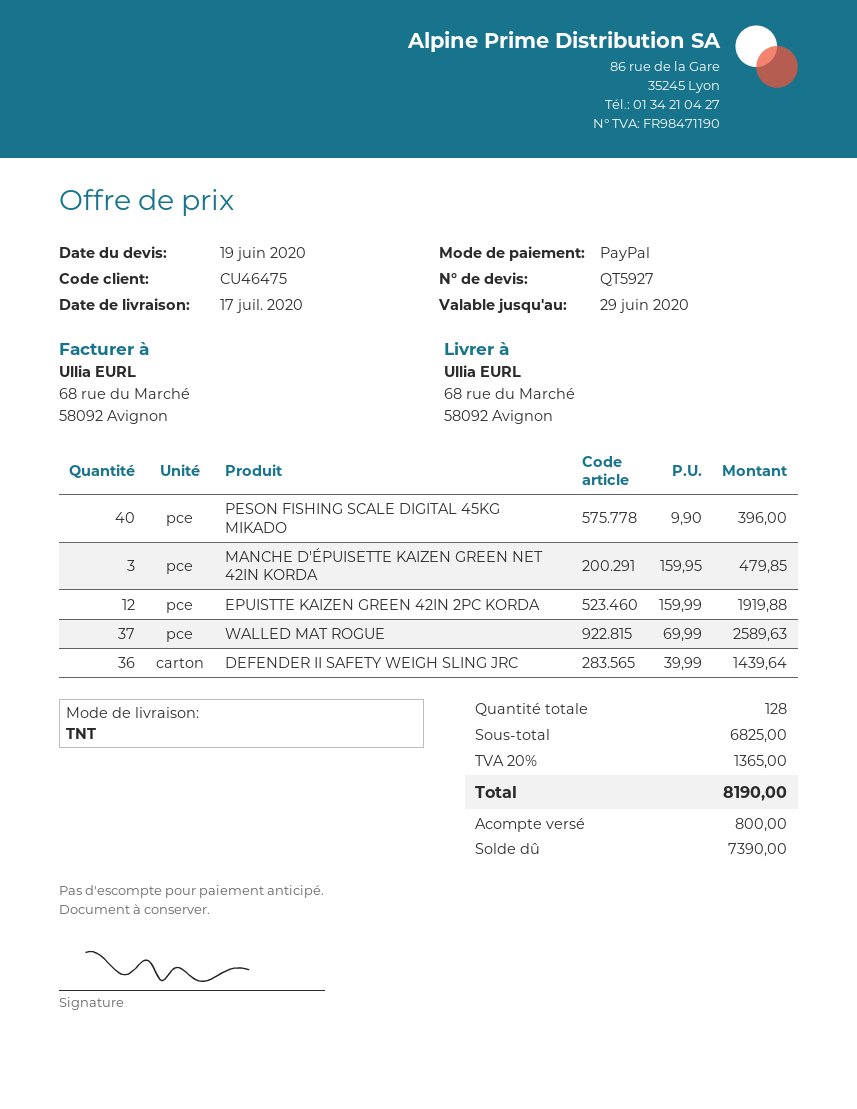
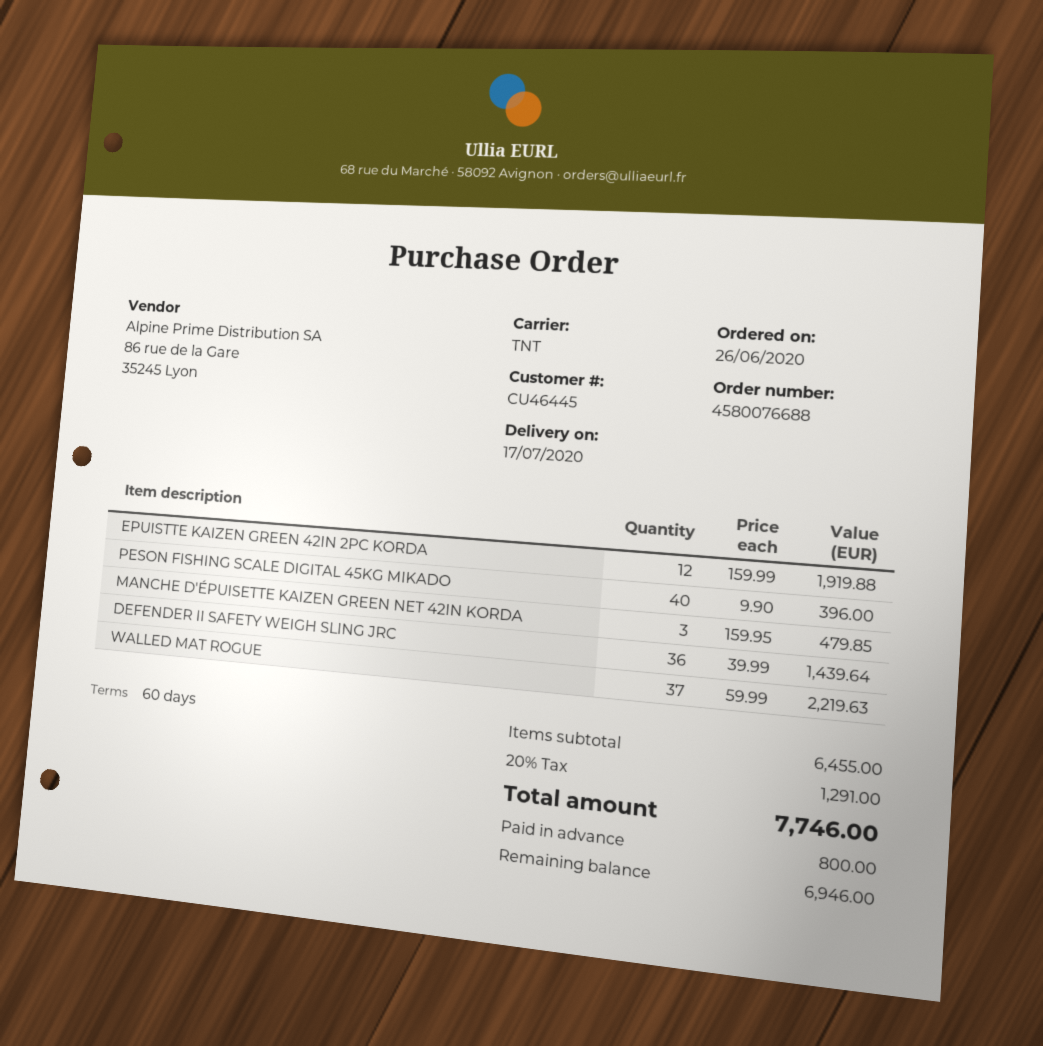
customer number: CU46475 -> CU46445
WALLED MAT ROGUE: 37 x 69.99 = 2589.63 -> 37 x 59.99 = 2219.63
subtotal: 6825.00 -> 6455.00
tax: 20% = 1365.00 -> 20% = 1291.00
total: 8190.00 -> 7746.00
balance: 7390.00 -> 6946.00

